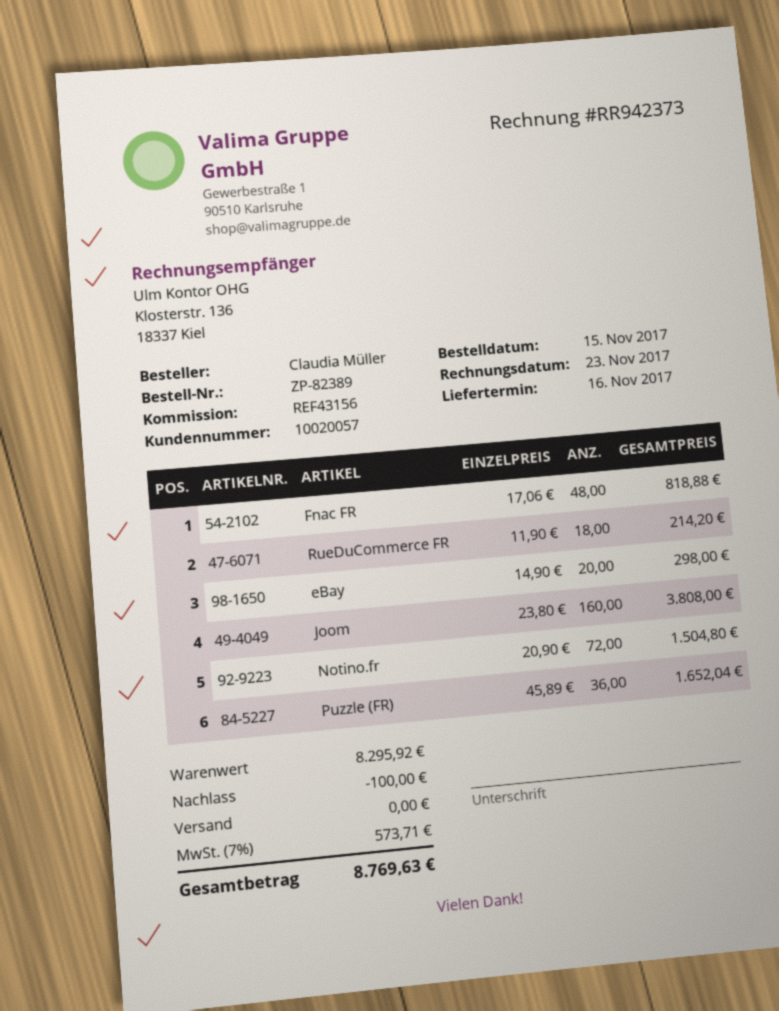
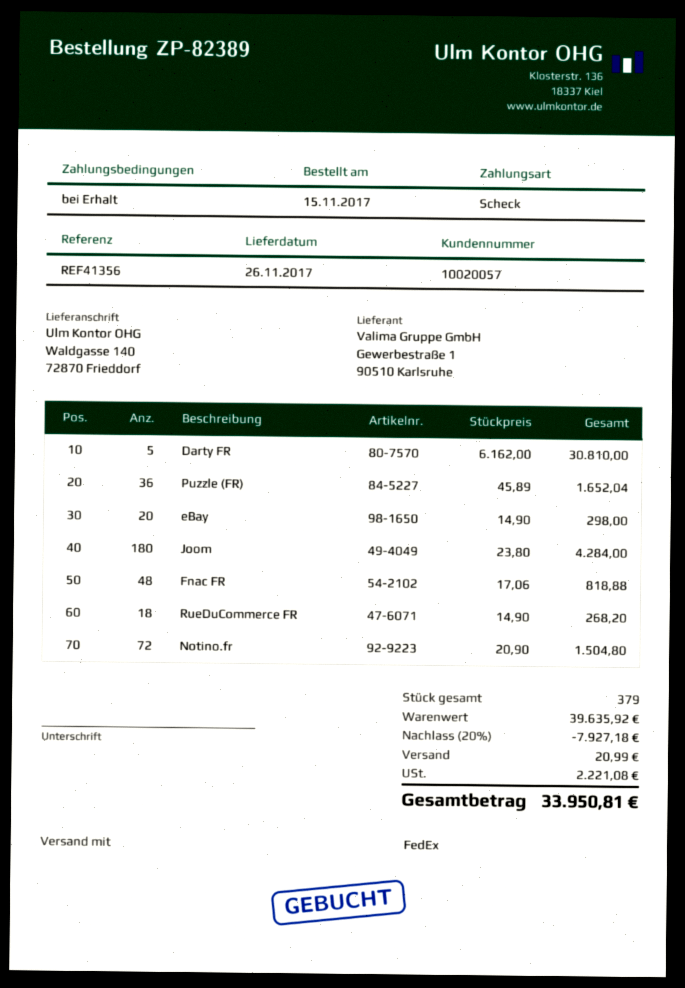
delivery date: 2017-11-16 -> 2017-11-26
reference: REF43156 -> REF41356
RueDuCommerce FR: 18 x 11.90 = 214.20 -> 18 x 14.90 = 268.20
Joom: 160 x 23.80 = 3808.00 -> 180 x 23.80 = 4284.00
Darty FR: none -> 5 x 6162.00 = 30810.00
subtotal: 8295.92 -> 39635.92
discount: 100.00 -> 7927.18
shipping: 0.00 -> 20.99
tax: 573.71 -> 2221.08
total: 8769.63 -> 33950.81

